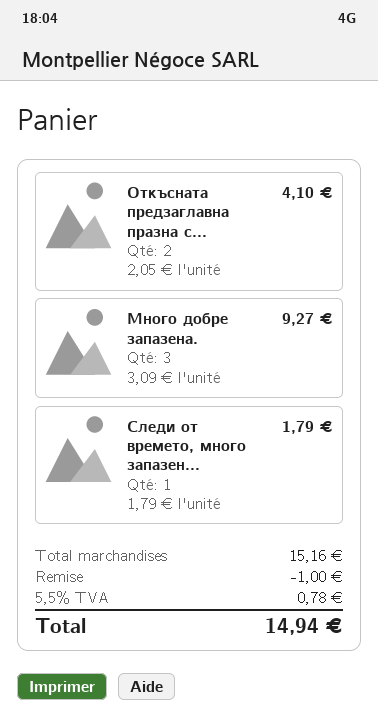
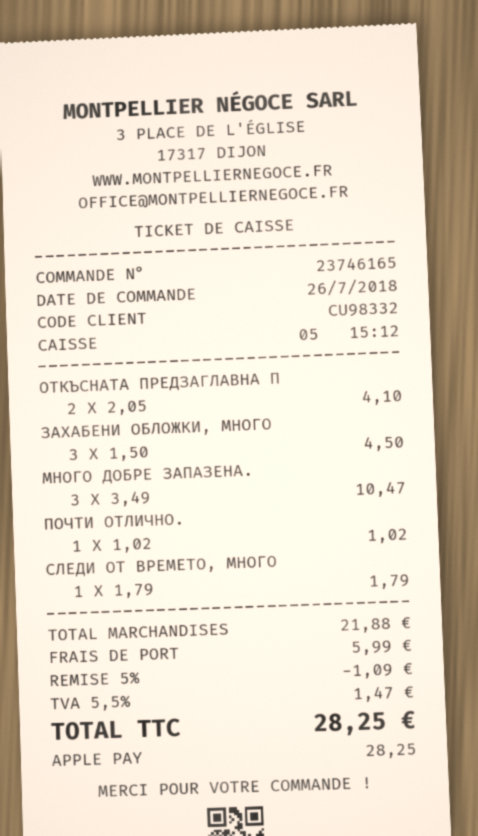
Много добре запазена.: 3 x 3.09 = 9.27 -> 3 x 3.49 = 10.47
ЗАХАБЕНИ ОБЛОЖКИ, МНОГО: none -> 3 x 1.50 = 4.50
ПОЧТИ ОТЛИЧНО.: none -> 1 x 1.02 = 1.02
subtotal: 15.16 -> 21.88
discount: 1.00 -> 1.09
shipping: none -> 5.99
tax: 5.5% = 0.78 -> 5.5% = 1.47
total: 14.94 -> 28.25

